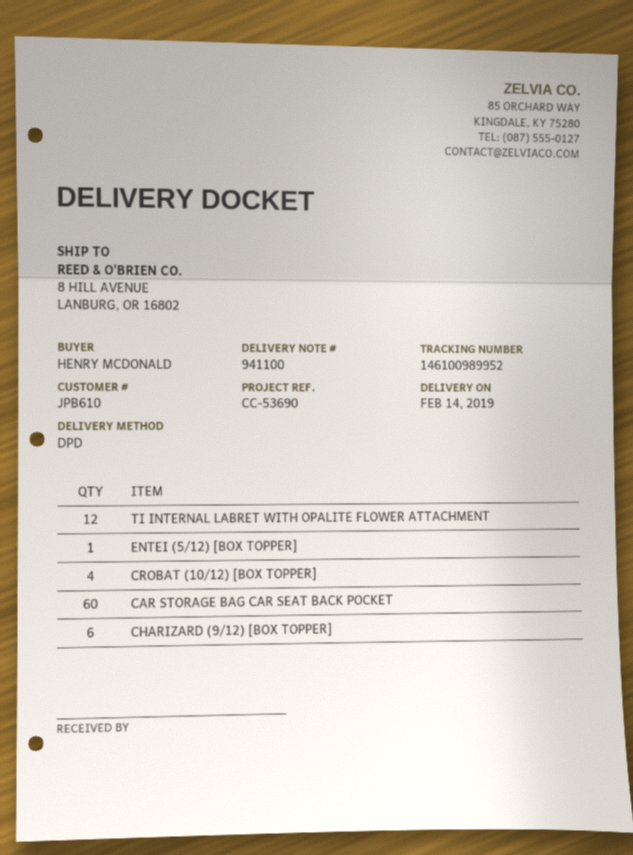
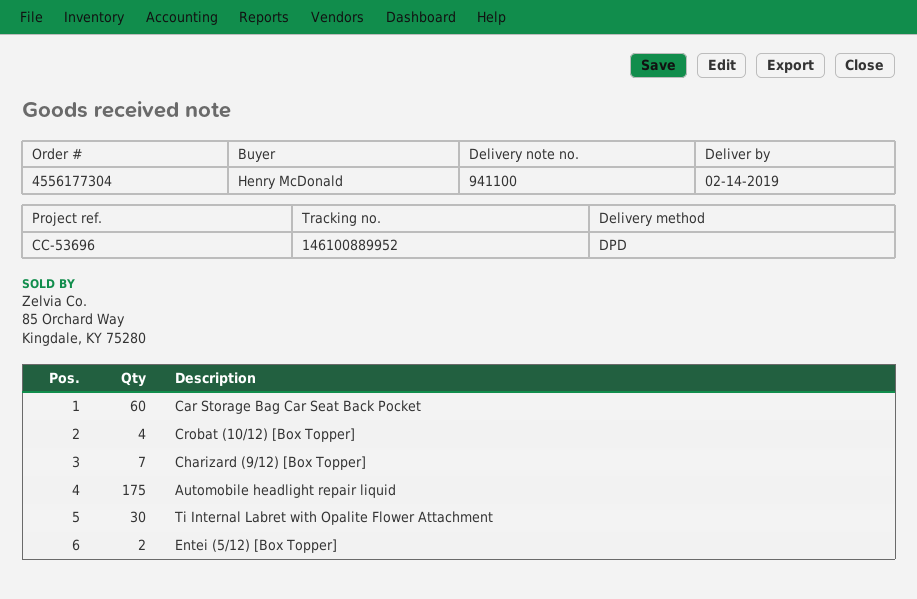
reference: CC-53690 -> CC-53696
tracking number: 146100989952 -> 146100889952
TI INTERNAL LABRET WITH OPALITE FLOWER ATTACHMENT: 12 -> 30
ENTEI (5/12) [BOX TOPPER]: 1 -> 2
CHARIZARD (9/12) [BOX TOPPER]: 6 -> 7
Automobile headlight repair liquid: none -> 175

